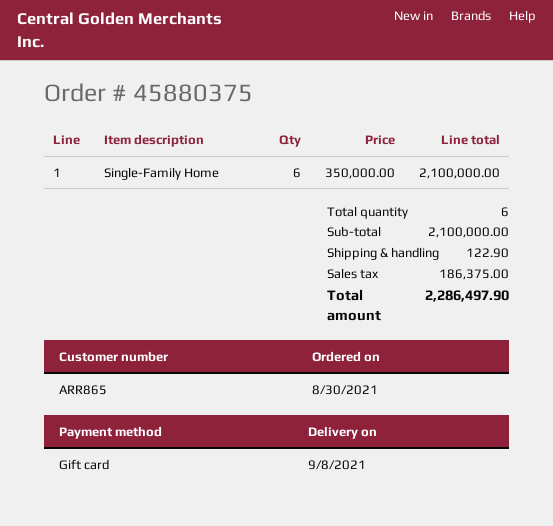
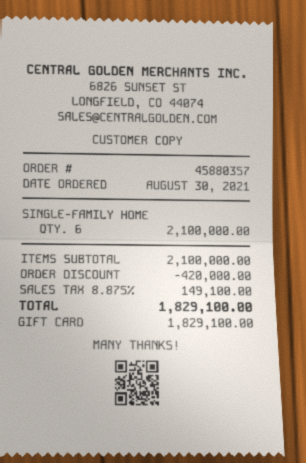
order number: 45880375 -> 45880357
discount: none -> 420000.00
shipping: 122.90 -> none
tax: 186375.00 -> 149100.00
total: 2286497.90 -> 1829100.00

